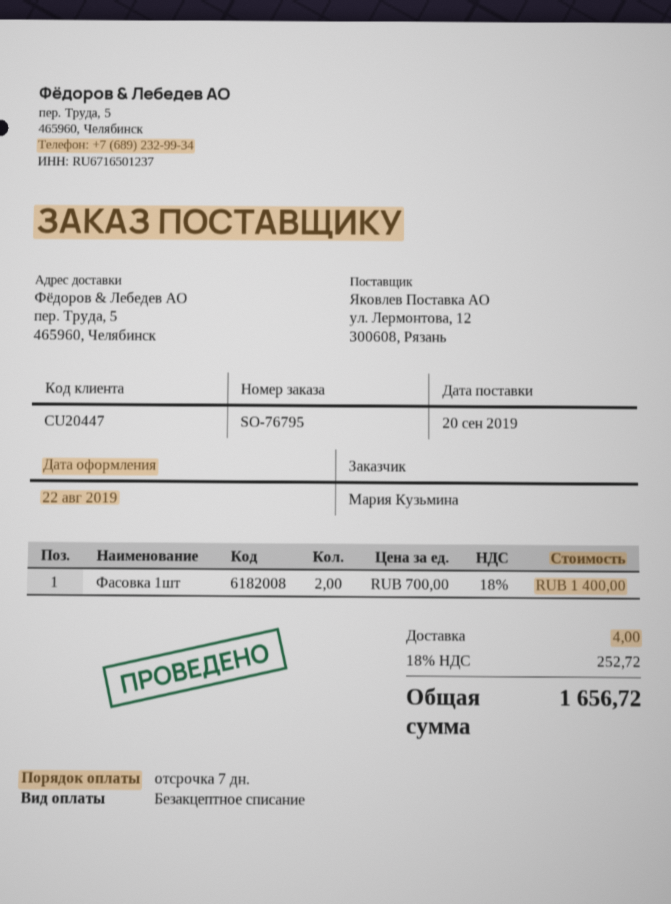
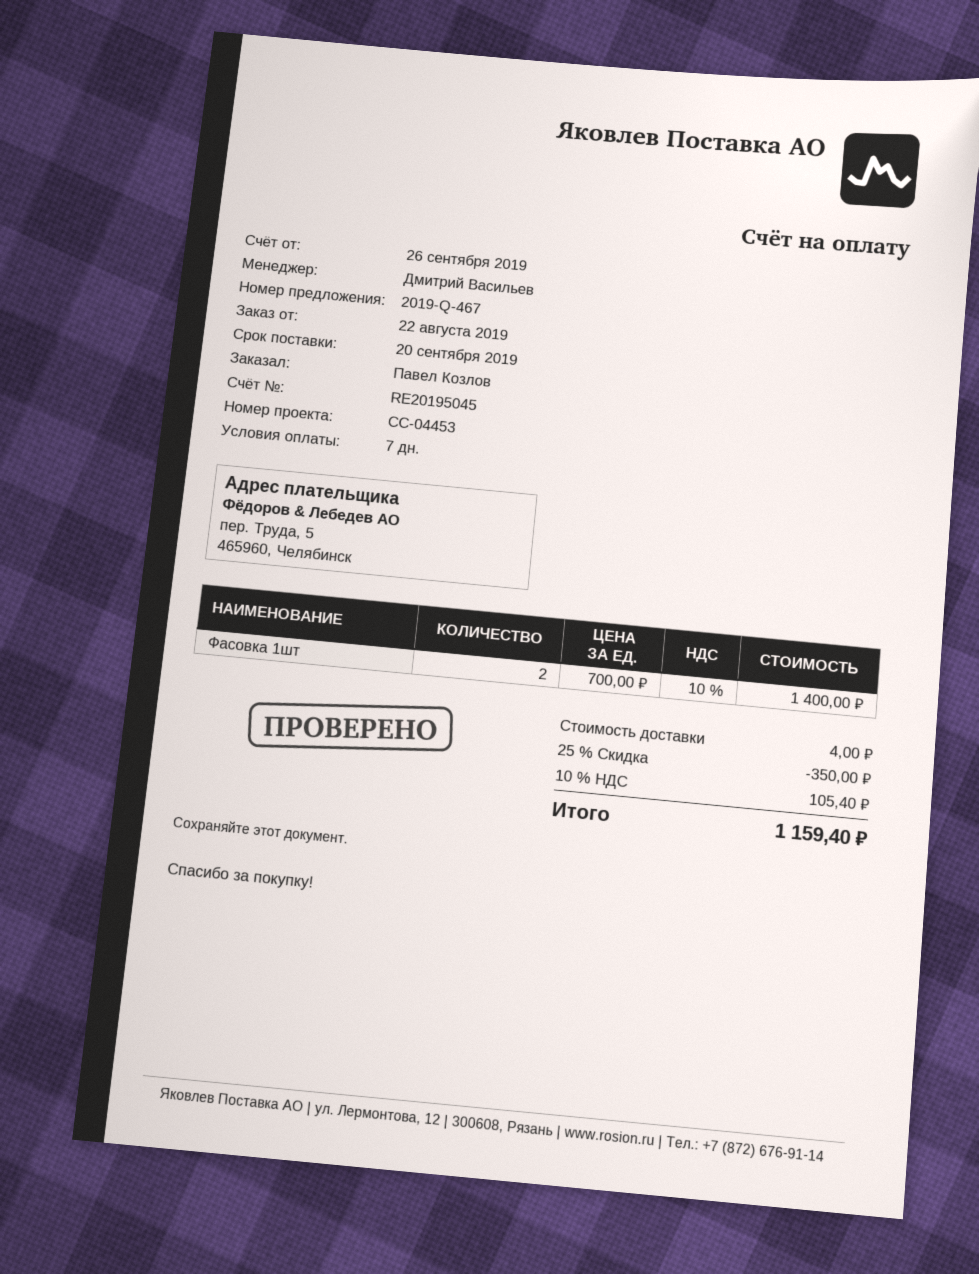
ordered by: Мария Кузьмина -> Павел Козлов
discount: none -> 25% = 350.00
tax: 18% = 252.72 -> 10% = 105.40
total: 1656.72 -> 1159.40

